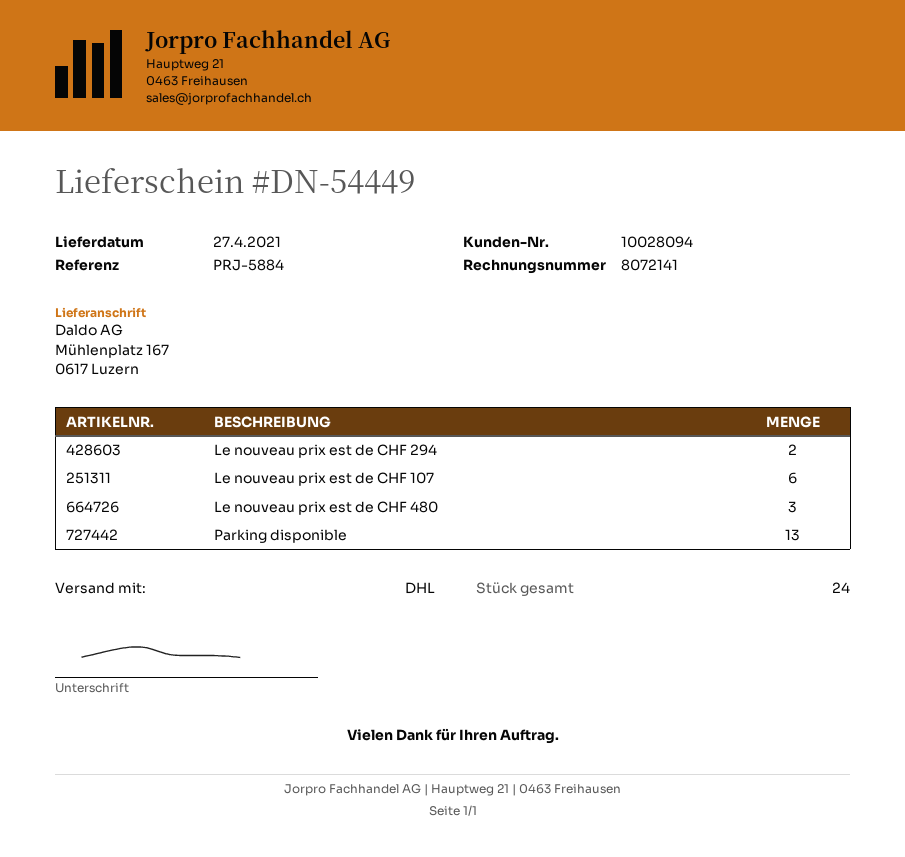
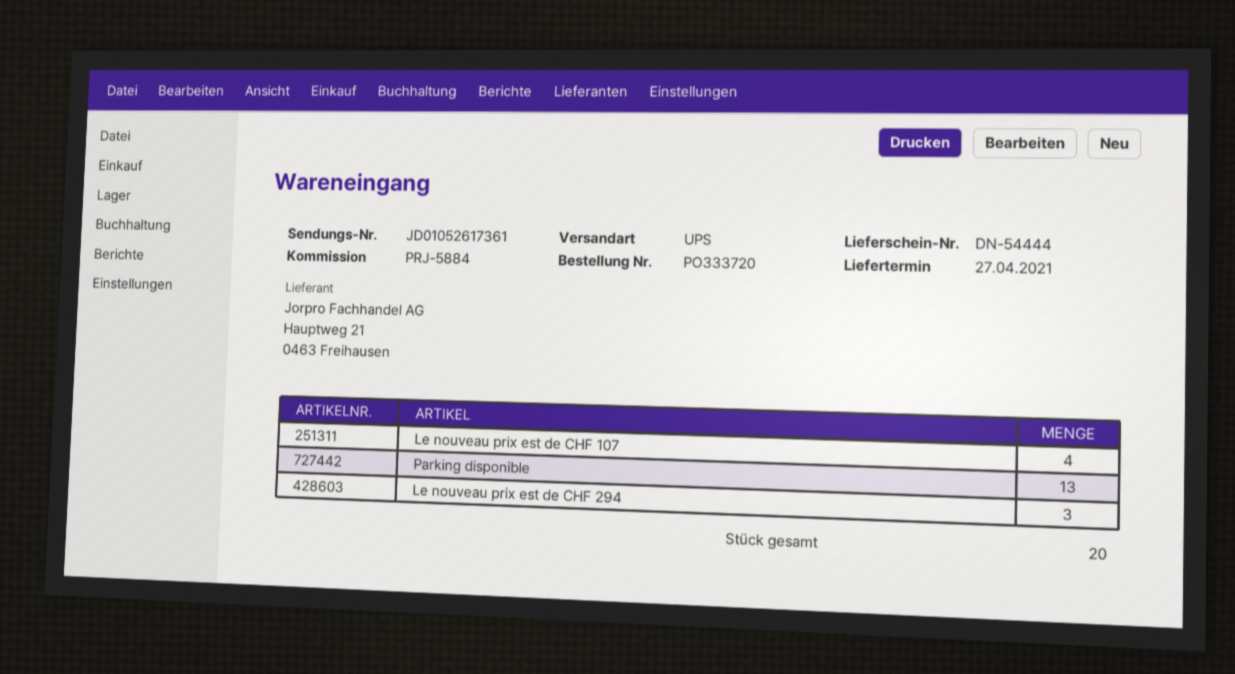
delivery note number: DN-54449 -> DN-54444
shipping method: DHL -> UPS
Le nouveau prix est de CHF 294: 2 -> 3
Le nouveau prix est de CHF 107: 6 -> 4
Le nouveau prix est de CHF 480: 3 -> none
total quantity: 24 -> 20

